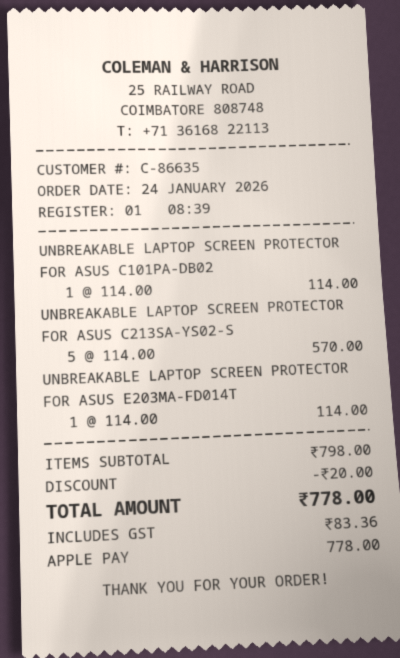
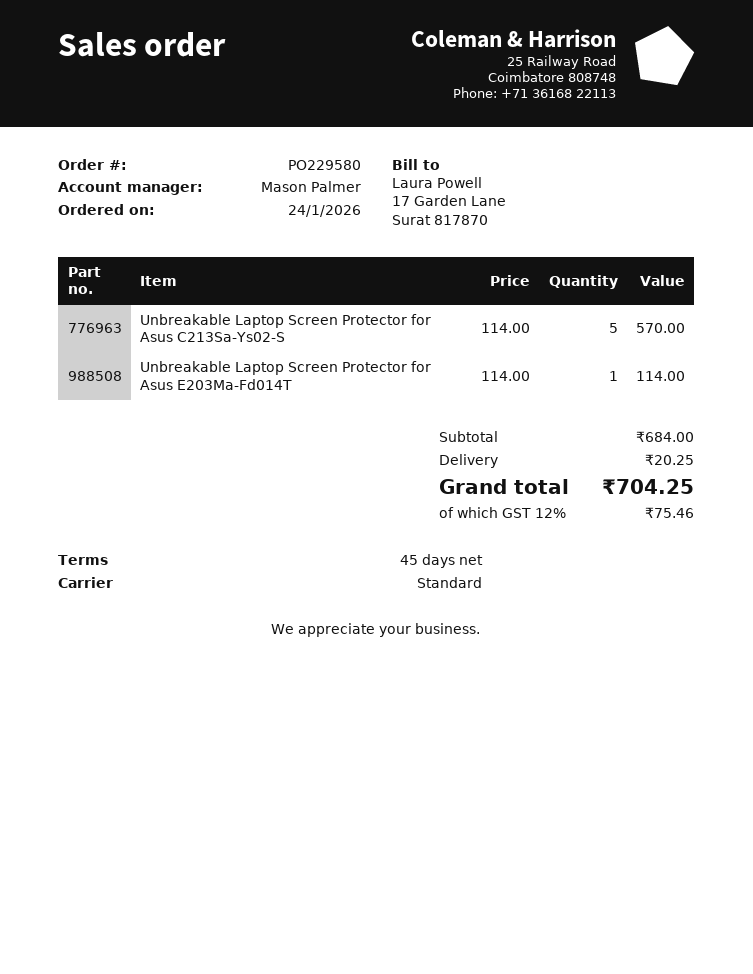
UNBREAKABLE LAPTOP SCREEN PROTECTOR FOR ASUS C101PA-DB02: 1 x 114.00 = 114.00 -> none
subtotal: 798.00 -> 684.00
discount: 20.00 -> none
shipping: none -> 20.25
tax: 83.36 -> 75.46
total: 778.00 -> 704.25

